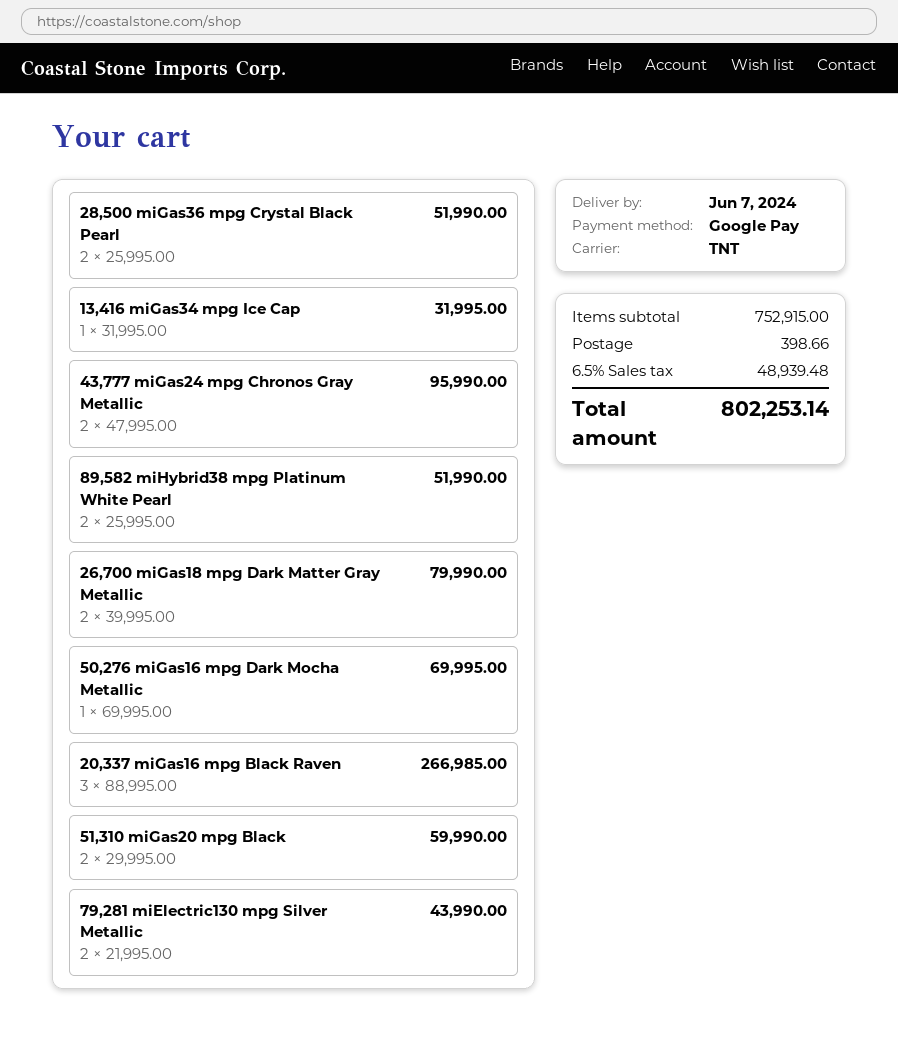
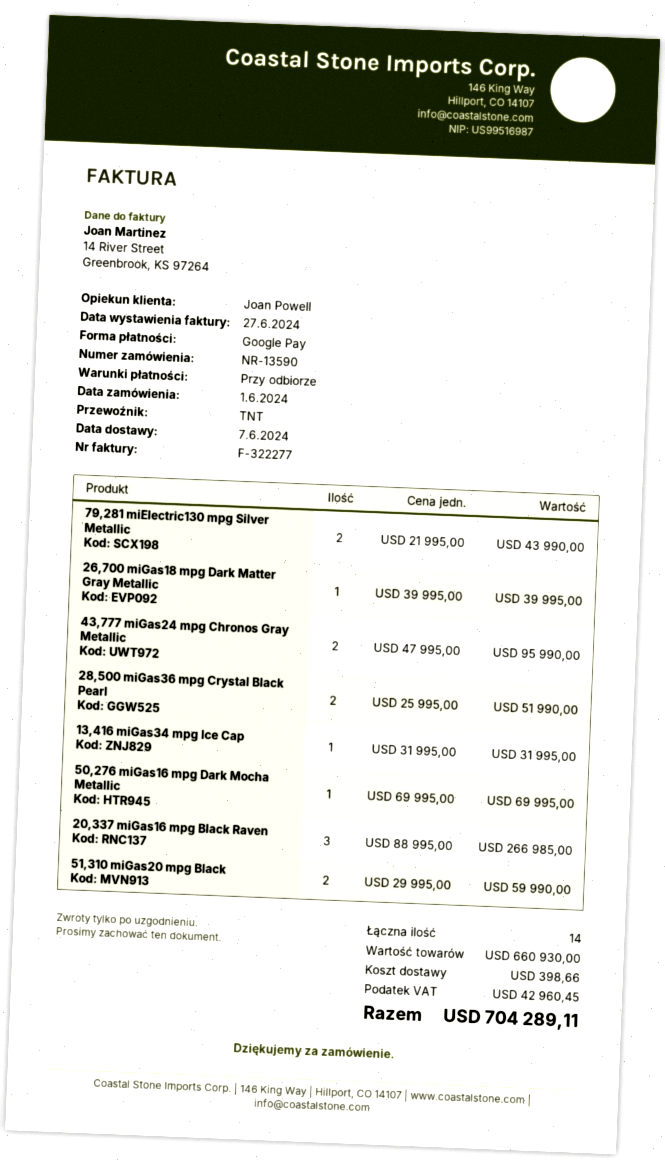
89,582 miHybrid38 mpg Platinum White Pearl: 2 x 25995.00 = 51990.00 -> none
26,700 miGas18 mpg Dark Matter Gray Metallic: 2 x 39995.00 = 79990.00 -> 1 x 39995.00 = 39995.00
subtotal: 752915.00 -> 660930.00
tax: 48939.48 -> 42960.45
total: 802253.14 -> 704289.11

